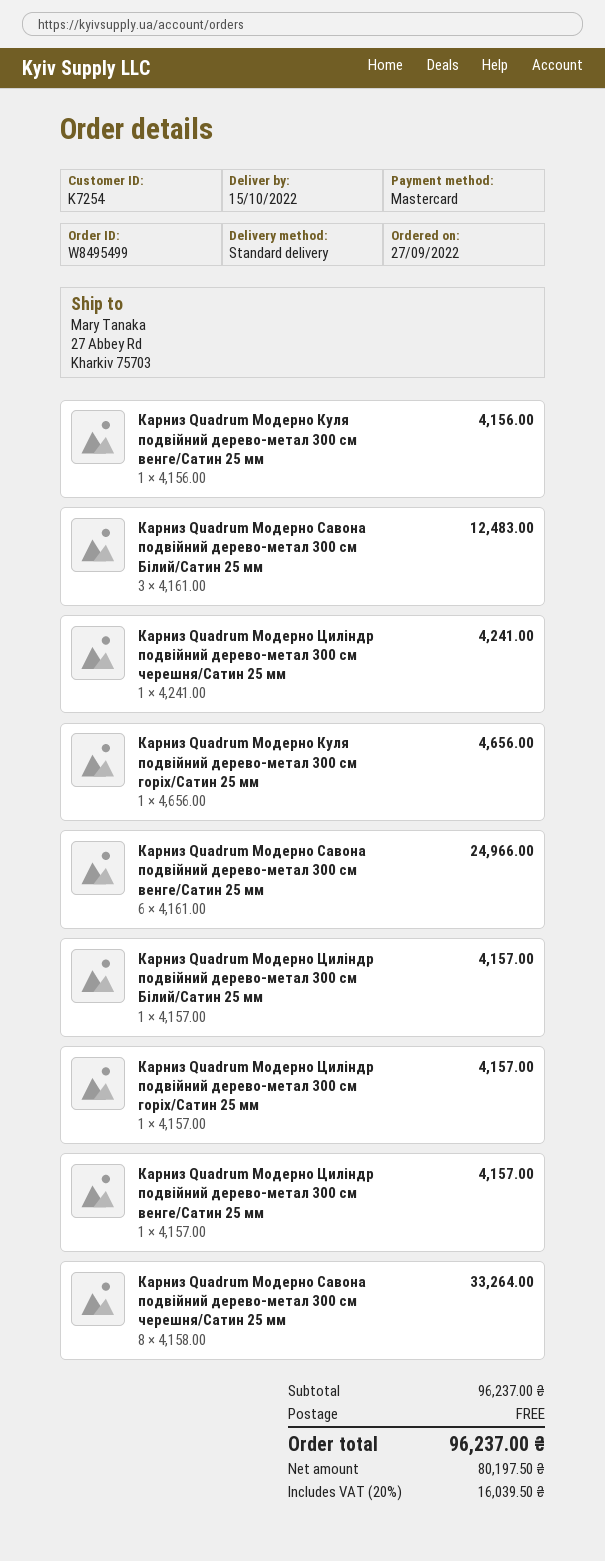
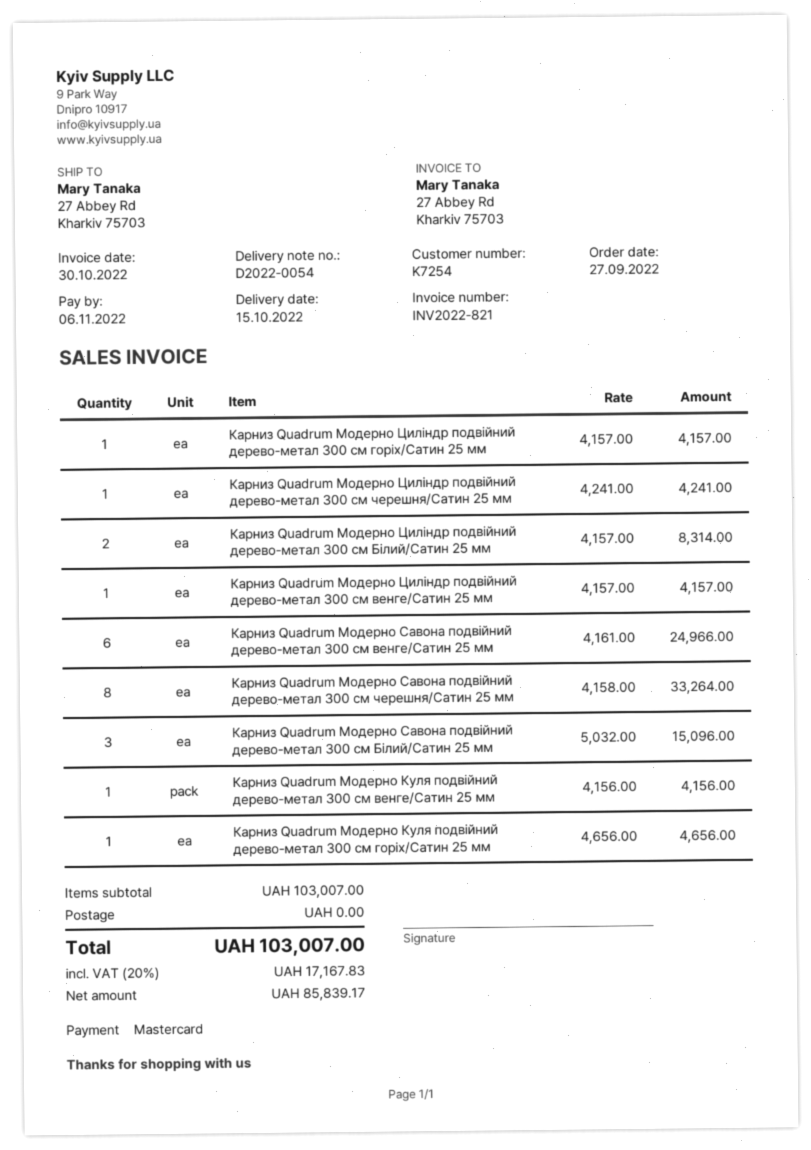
Карниз Quadrum Модерно Савона подвійний дерево-метал 300 см Білий/Сатин 25 мм: 3 x 4161.00 = 12483.00 -> 3 x 5032.00 = 15096.00
Карниз Quadrum Модерно Циліндр подвійний дерево-метал 300 см Білий/Сатин 25 мм: 1 x 4157.00 = 4157.00 -> 2 x 4157.00 = 8314.00
subtotal: 96237.00 -> 103007.00
net: 80197.50 -> 85839.17
tax: 20% = 16039.50 -> 20% = 17167.83
total: 96237.00 -> 103007.00

